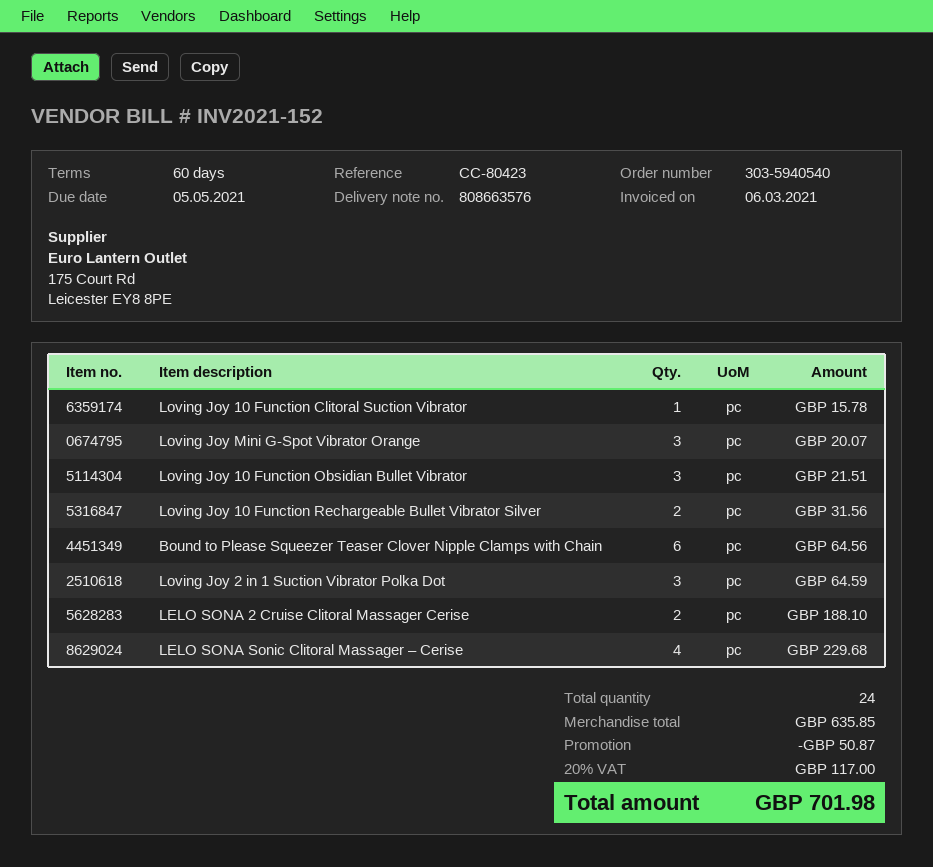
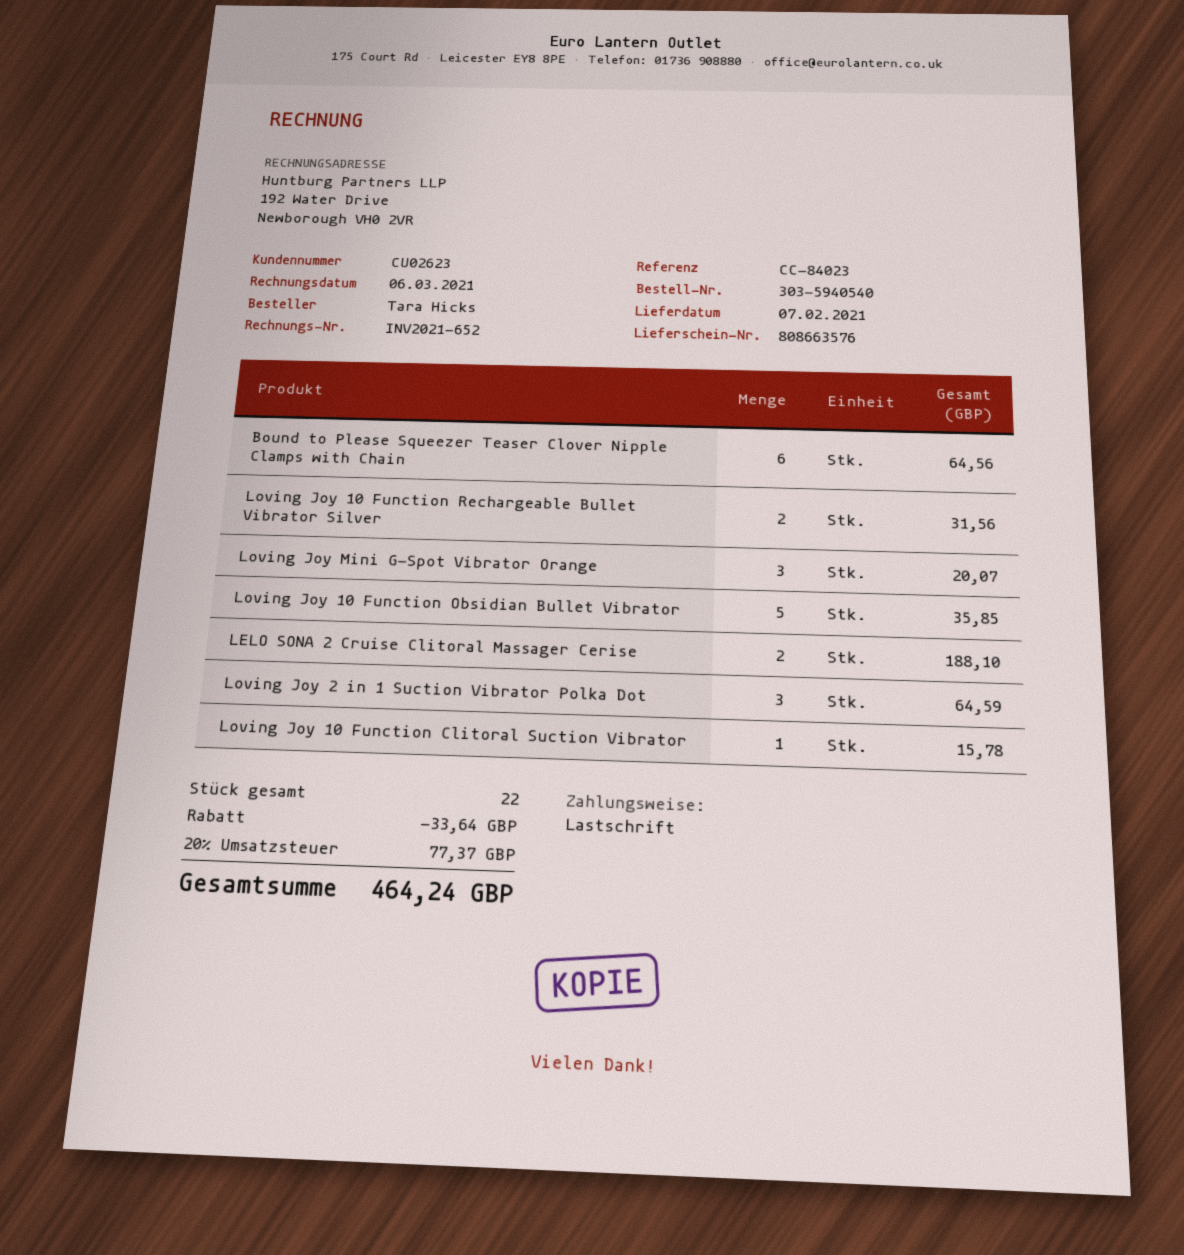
invoice number: INV2021-152 -> INV2021-652
reference: CC-80423 -> CC-84023
Loving Joy 10 Function Obsidian Bullet Vibrator: 3 for 21.51 -> 5 for 35.85
LELO SONA Sonic Clitoral Massager – Cerise: 4 for 229.68 -> none
total quantity: 24 -> 22
discount: 50.87 -> 33.64
tax: 20% = 117.00 -> 20% = 77.37
total: 701.98 -> 464.24

